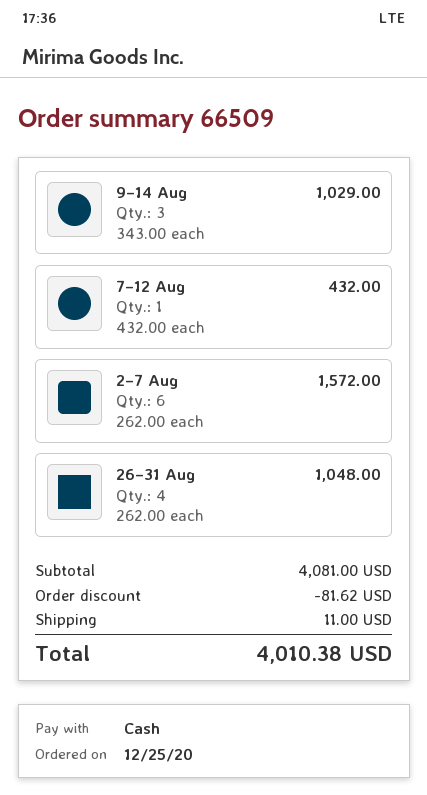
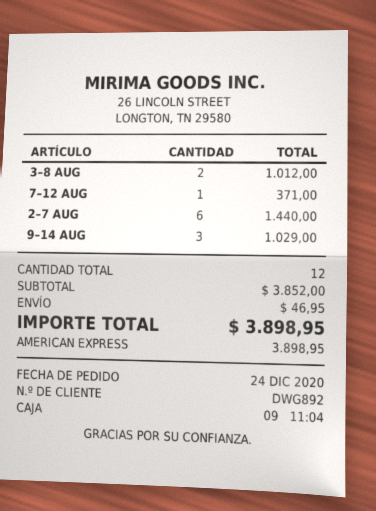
order date: 2020-12-25 -> 2020-12-24
payment method: cash -> American Express
7–12 Aug: 1 for 432.00 -> 1 for 371.00
2–7 Aug: 6 for 1572.00 -> 6 for 1440.00
26–31 Aug: 4 for 1048.00 -> none
3–8 AUG: none -> 2 for 1012.00
subtotal: 4081.00 -> 3852.00
discount: 81.62 -> none
shipping: 11.00 -> 46.95
total: 4010.38 -> 3898.95

